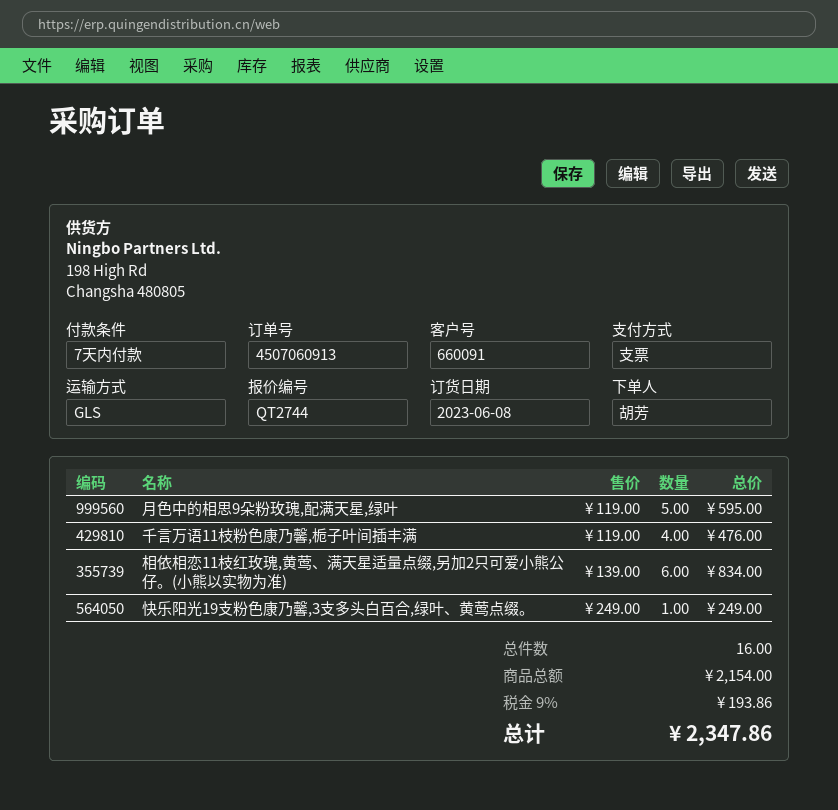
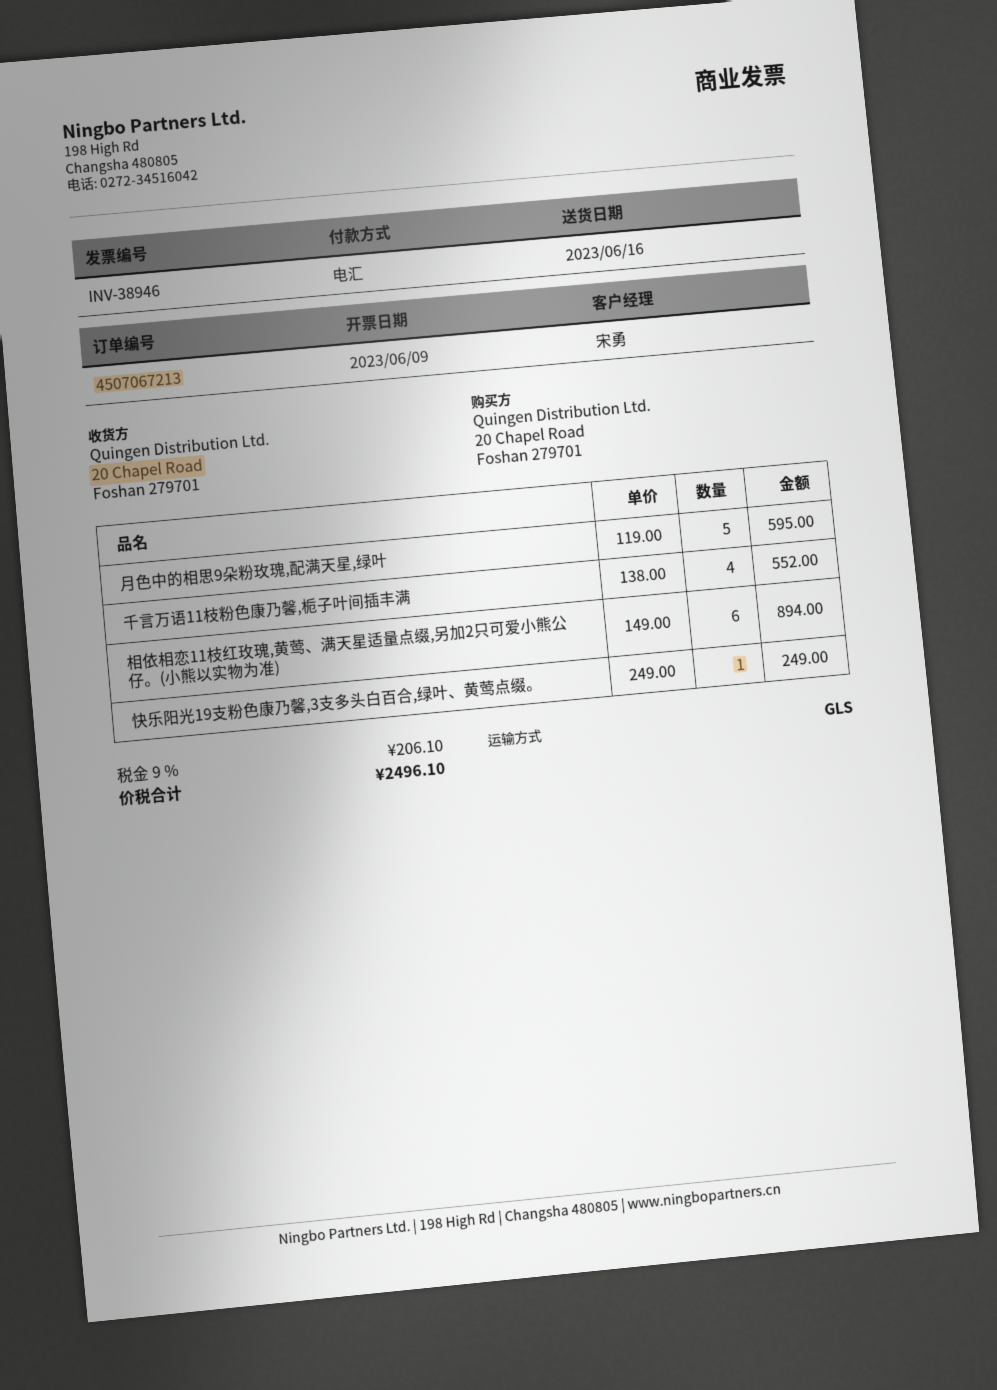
order number: 4507060913 -> 4507067213
payment method: cheque -> bank transfer
千言万语11枝粉色康乃馨,栀子叶间插丰满: 4 x 119.00 = 476.00 -> 4 x 138.00 = 552.00
相依相恋11枝红玫瑰,黄莺、满天星适量点缀,另加2只可爱小熊公仔。(小熊以实物为准): 6 x 139.00 = 834.00 -> 6 x 149.00 = 894.00
tax: 9% = 193.86 -> 9% = 206.10
total: 2347.86 -> 2496.10

